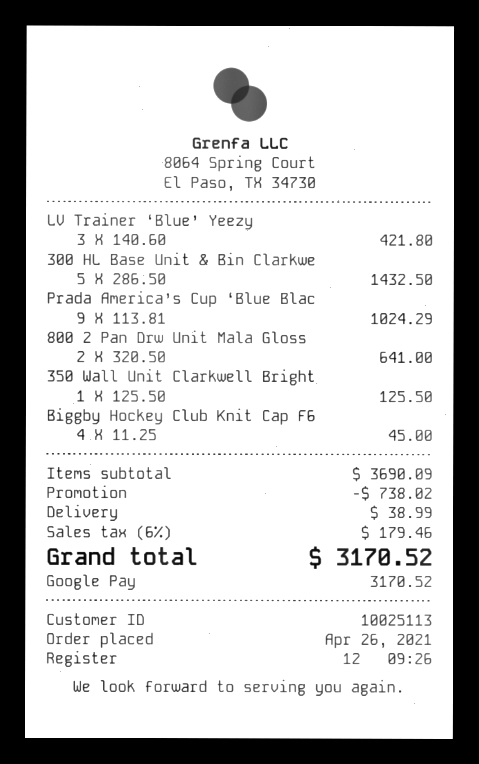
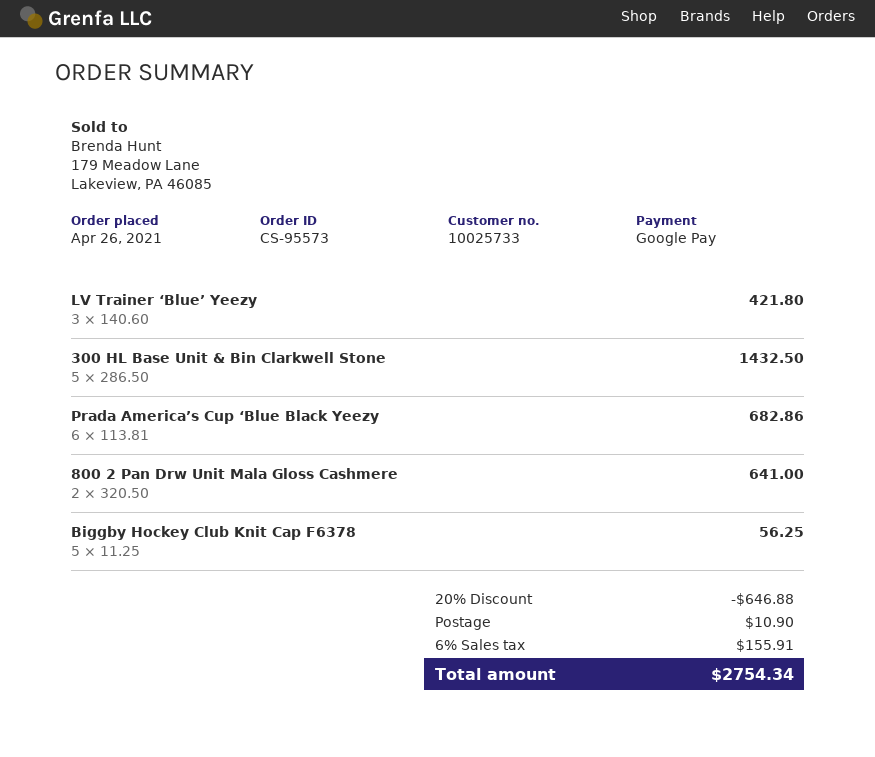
customer number: 10025113 -> 10025733
Prada America’s Cup ‘Blue Blac: 9 x 113.81 = 1024.29 -> 6 x 113.81 = 682.86
350 Wall Unit Clarkwell Bright: 1 x 125.50 = 125.50 -> none
Biggby Hockey Club Knit Cap F6: 4 x 11.25 = 45.00 -> 5 x 11.25 = 56.25
discount: 738.02 -> 646.88
shipping: 38.99 -> 10.90
tax: 6% = 179.46 -> 6% = 155.91
total: 3170.52 -> 2754.34

